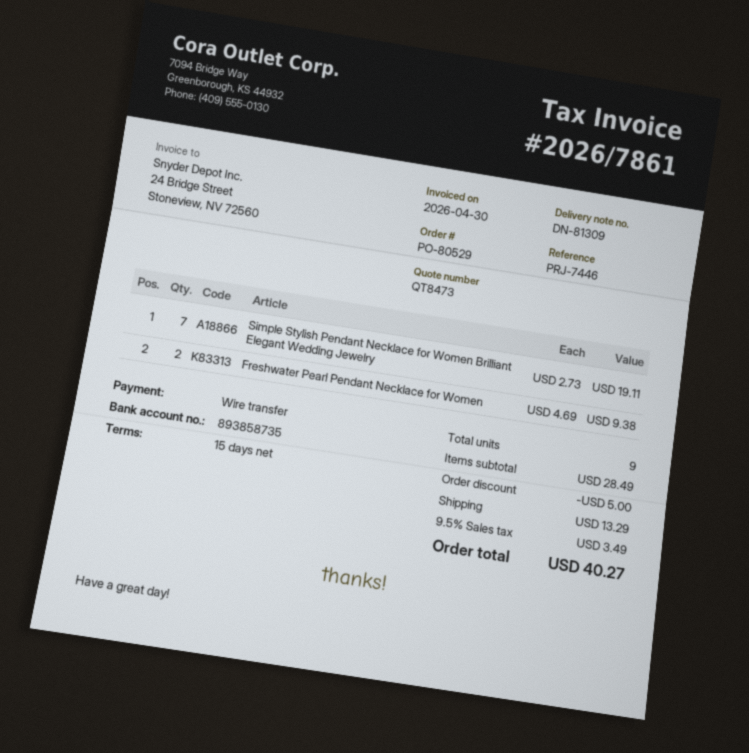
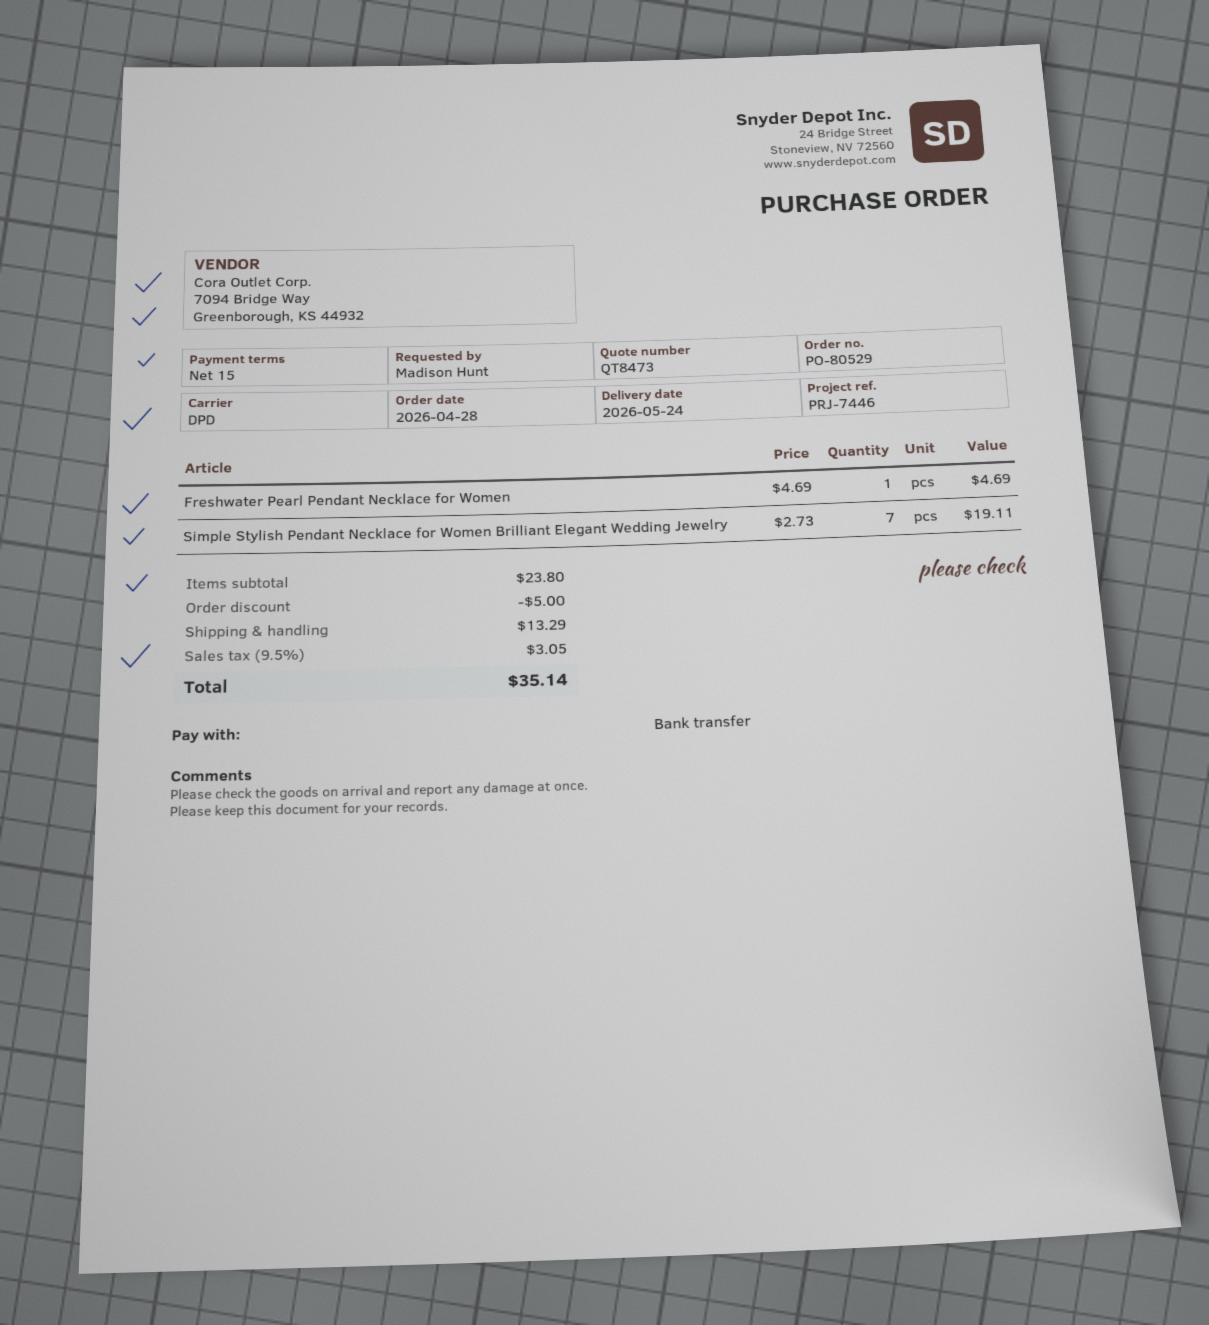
Freshwater Pearl Pendant Necklace for Women: 2 x 4.69 = 9.38 -> 1 x 4.69 = 4.69
subtotal: 28.49 -> 23.80
tax: 9.5% = 3.49 -> 9.5% = 3.05
total: 40.27 -> 35.14

